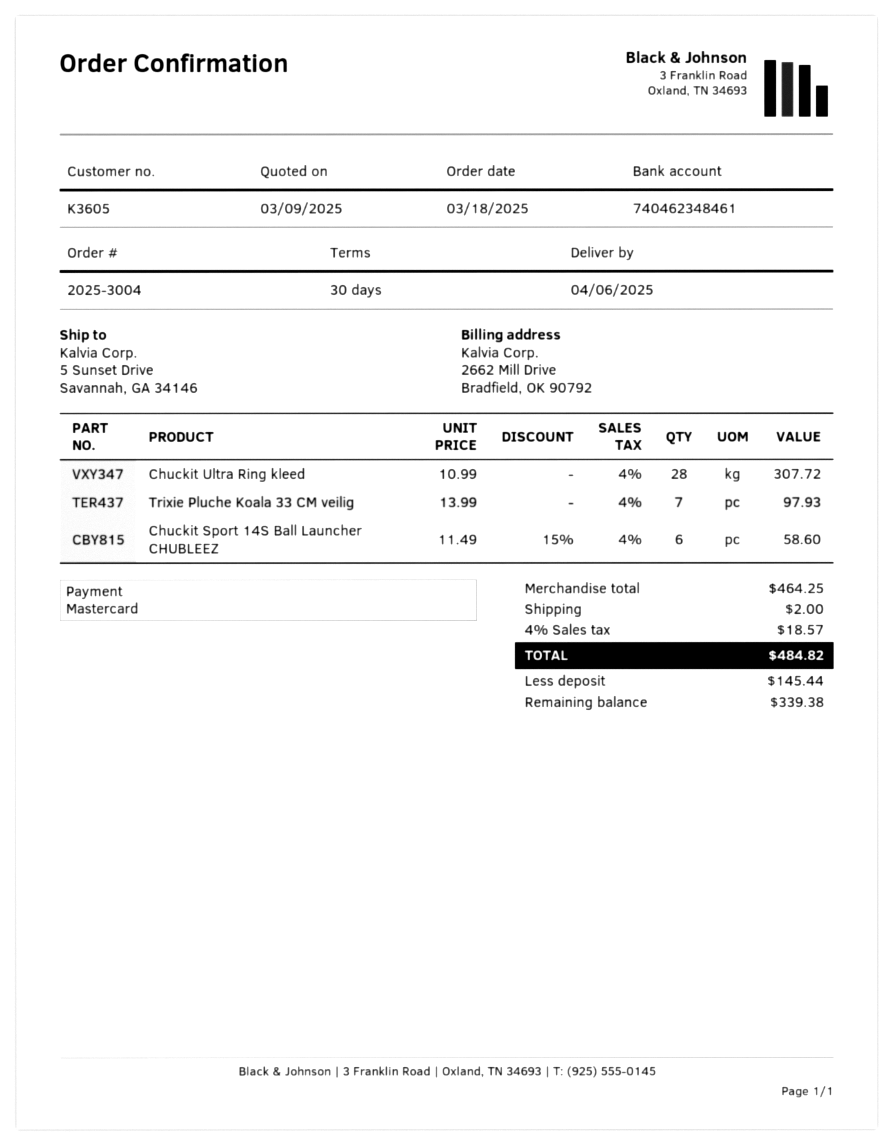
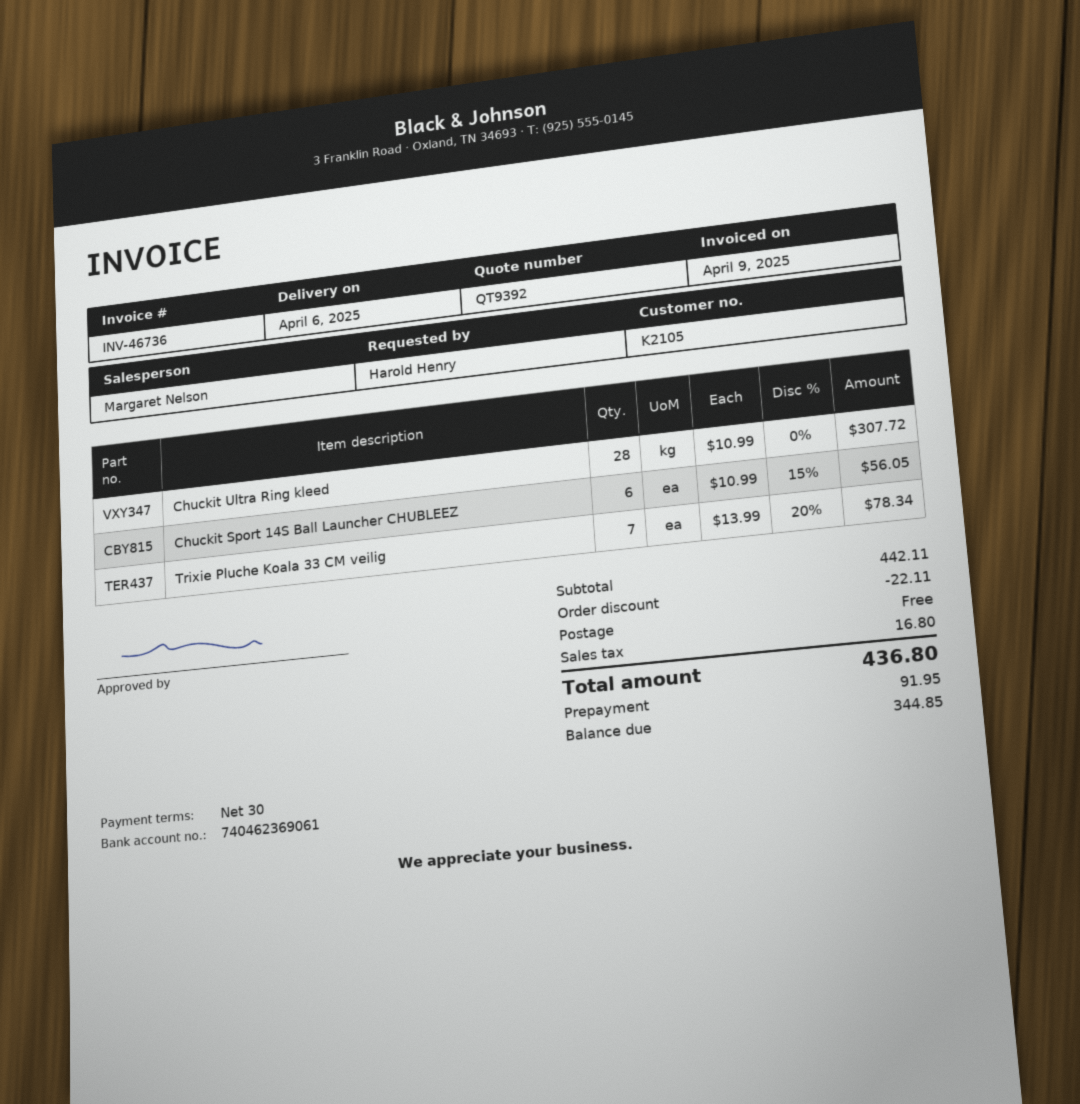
customer number: K3605 -> K2105
bank account: 740462348461 -> 740462369061
Trixie Pluche Koala 33 CM veilig: 7 x 13.99 = 97.93 -> 7 x 13.99 - 20% = 78.34
Chuckit Sport 14S Ball Launcher CHUBLEEZ: 6 x 11.49 - 15% = 58.60 -> 6 x 10.99 - 15% = 56.05
subtotal: 464.25 -> 442.11
discount: none -> 22.11
shipping: 2.00 -> 0.00
tax: 18.57 -> 16.80
total: 484.82 -> 436.80
deposit: 145.44 -> 91.95
balance: 339.38 -> 344.85

